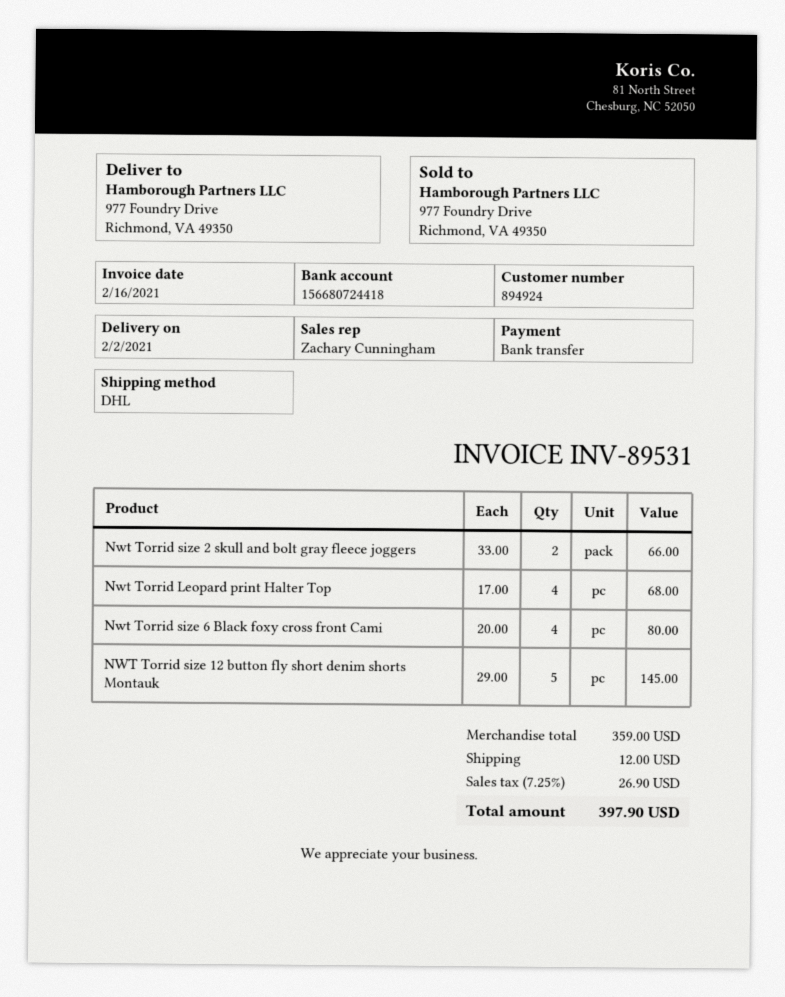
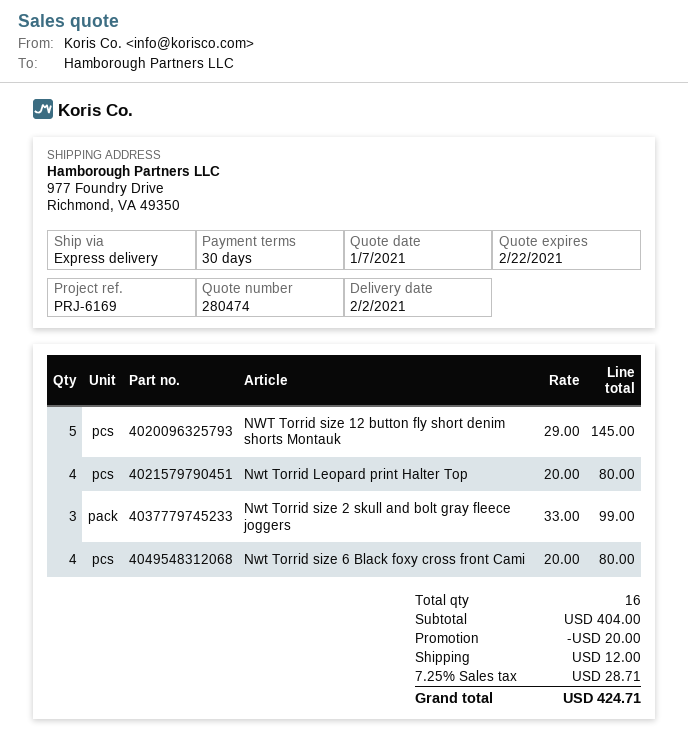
shipping method: DHL -> express
Nwt Torrid size 2 skull and bolt gray fleece joggers: 2 x 33.00 = 66.00 -> 3 x 33.00 = 99.00
Nwt Torrid Leopard print Halter Top: 4 x 17.00 = 68.00 -> 4 x 20.00 = 80.00
subtotal: 359.00 -> 404.00
discount: none -> 20.00
tax: 7.25% = 26.90 -> 7.25% = 28.71
total: 397.90 -> 424.71

